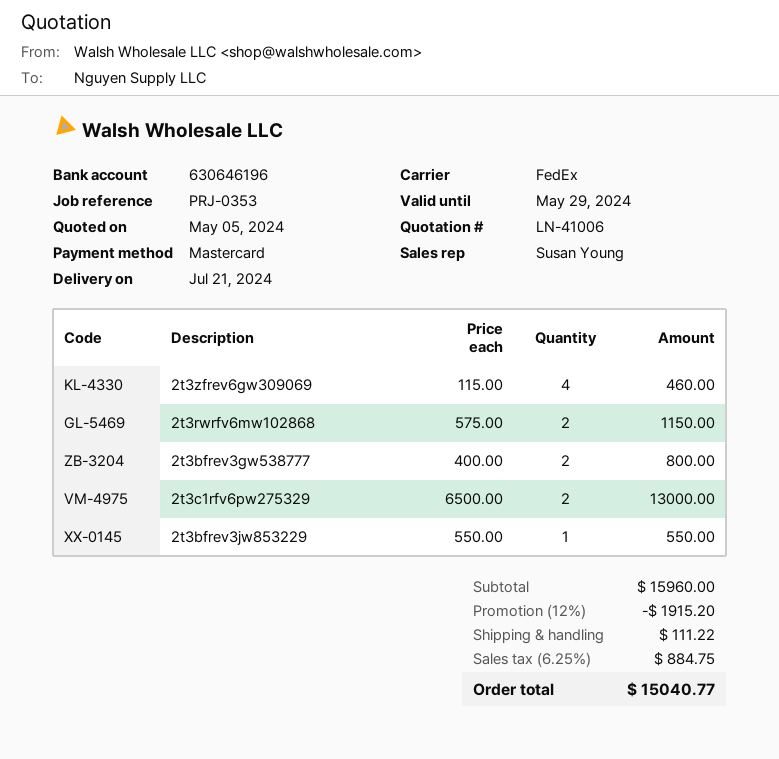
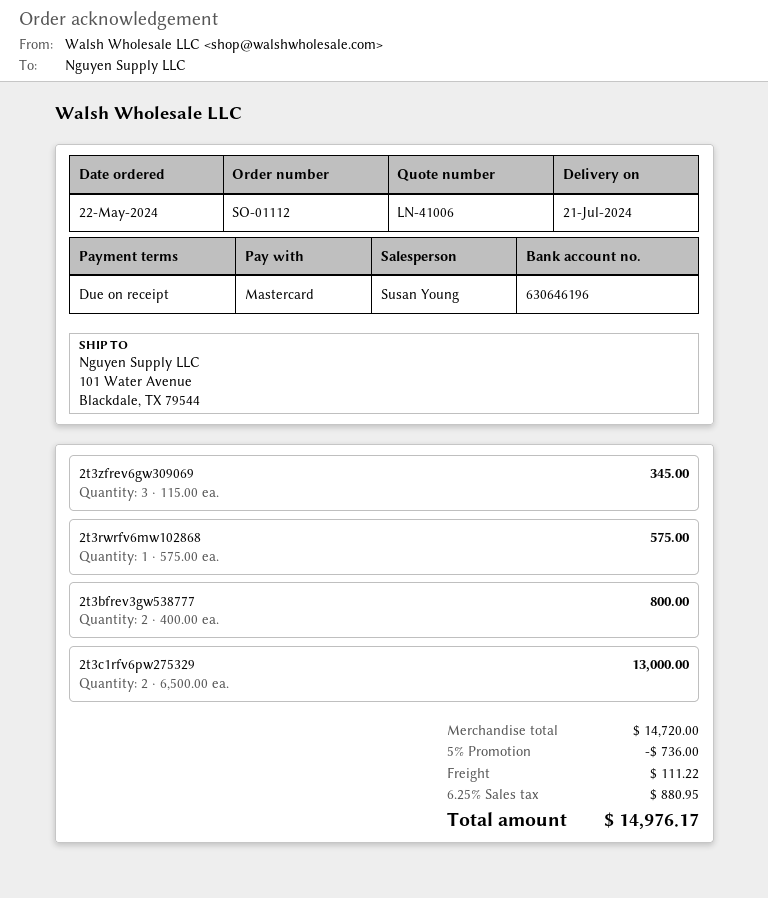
2t3zfrev6gw309069: 4 x 115.00 = 460.00 -> 3 x 115.00 = 345.00
2t3rwrfv6mw102868: 2 x 575.00 = 1150.00 -> 1 x 575.00 = 575.00
2t3bfrev3jw853229: 1 x 550.00 = 550.00 -> none
subtotal: 15960.00 -> 14720.00
discount: 12% = 1915.20 -> 5% = 736.00
tax: 6.25% = 884.75 -> 6.25% = 880.95
total: 15040.77 -> 14976.17

